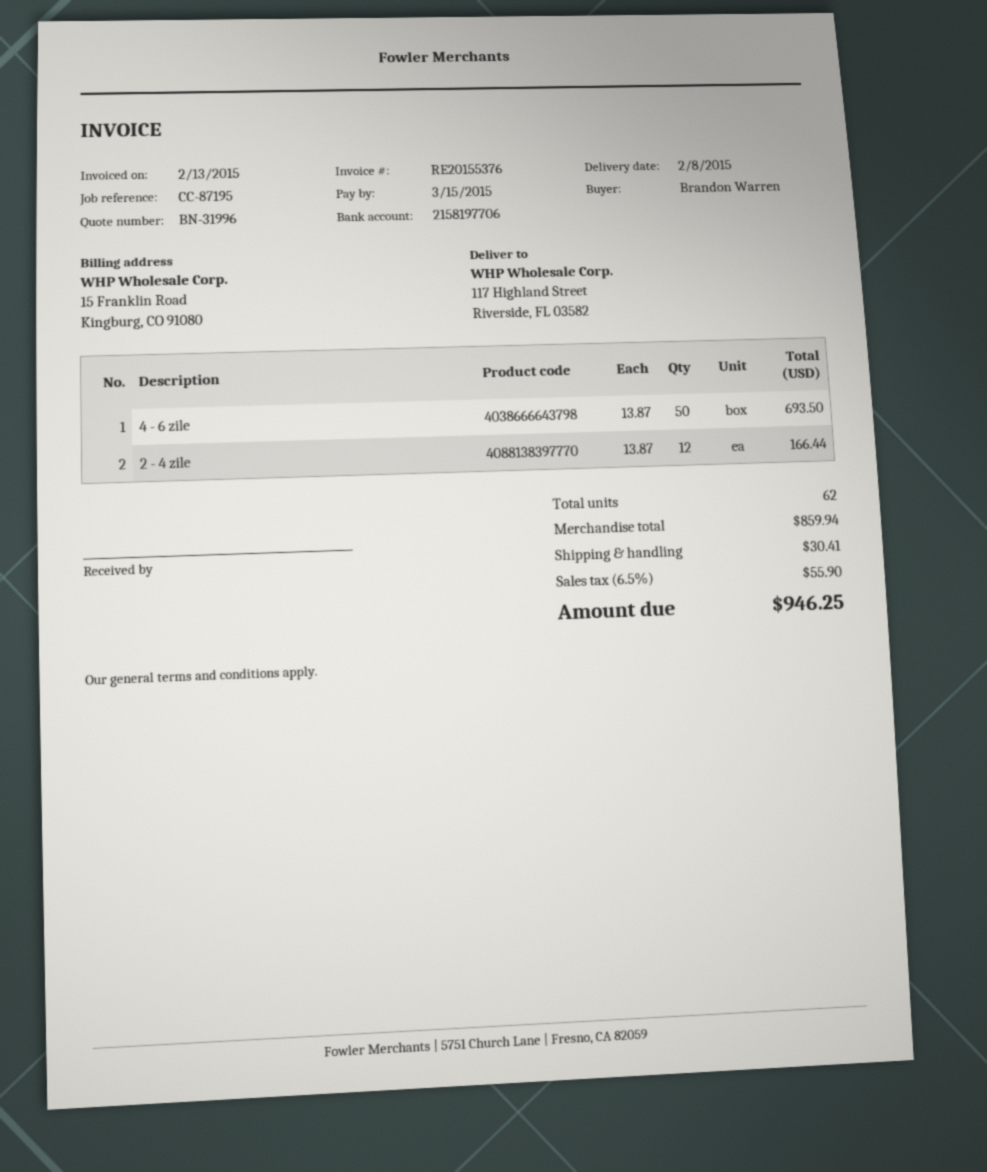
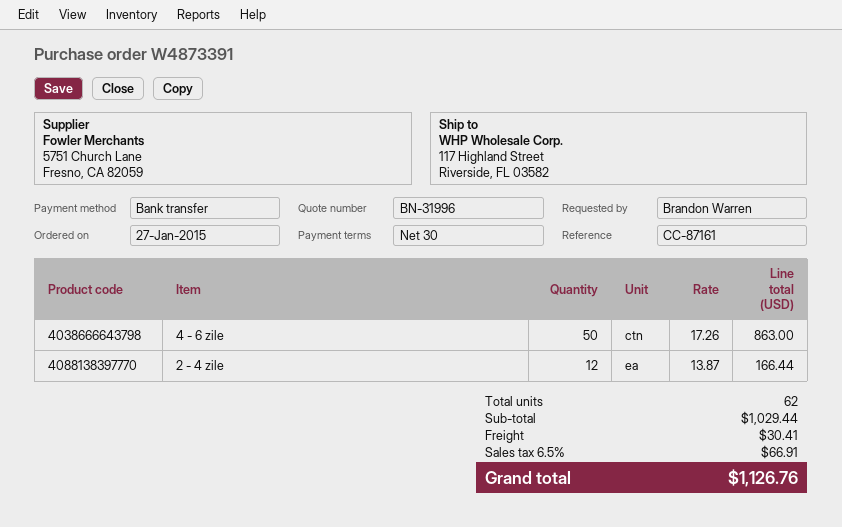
reference: CC-87195 -> CC-87161
4 - 6 zile: 50 x 13.87 = 693.50 -> 50 x 17.26 = 863.00
subtotal: 859.94 -> 1029.44
tax: 6.5% = 55.90 -> 6.5% = 66.91
total: 946.25 -> 1126.76

